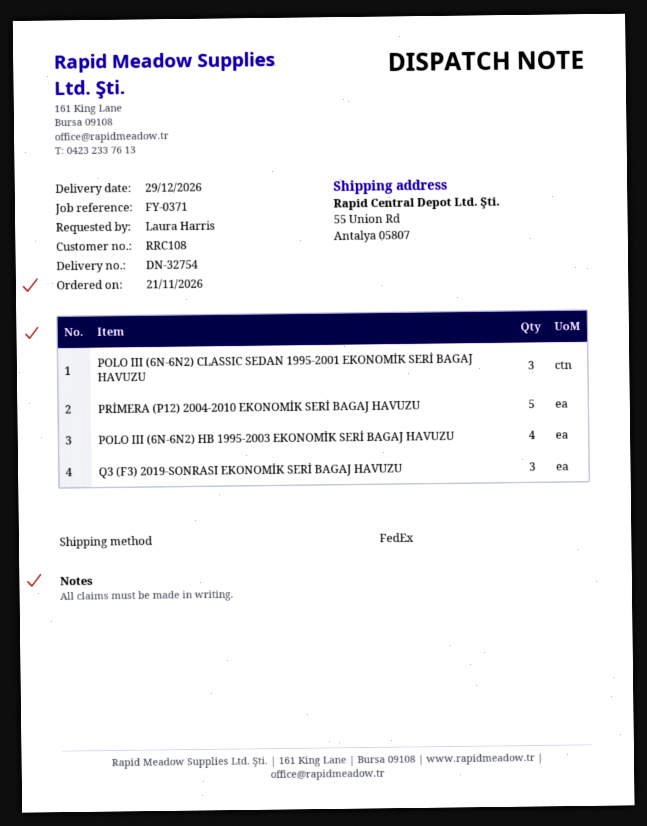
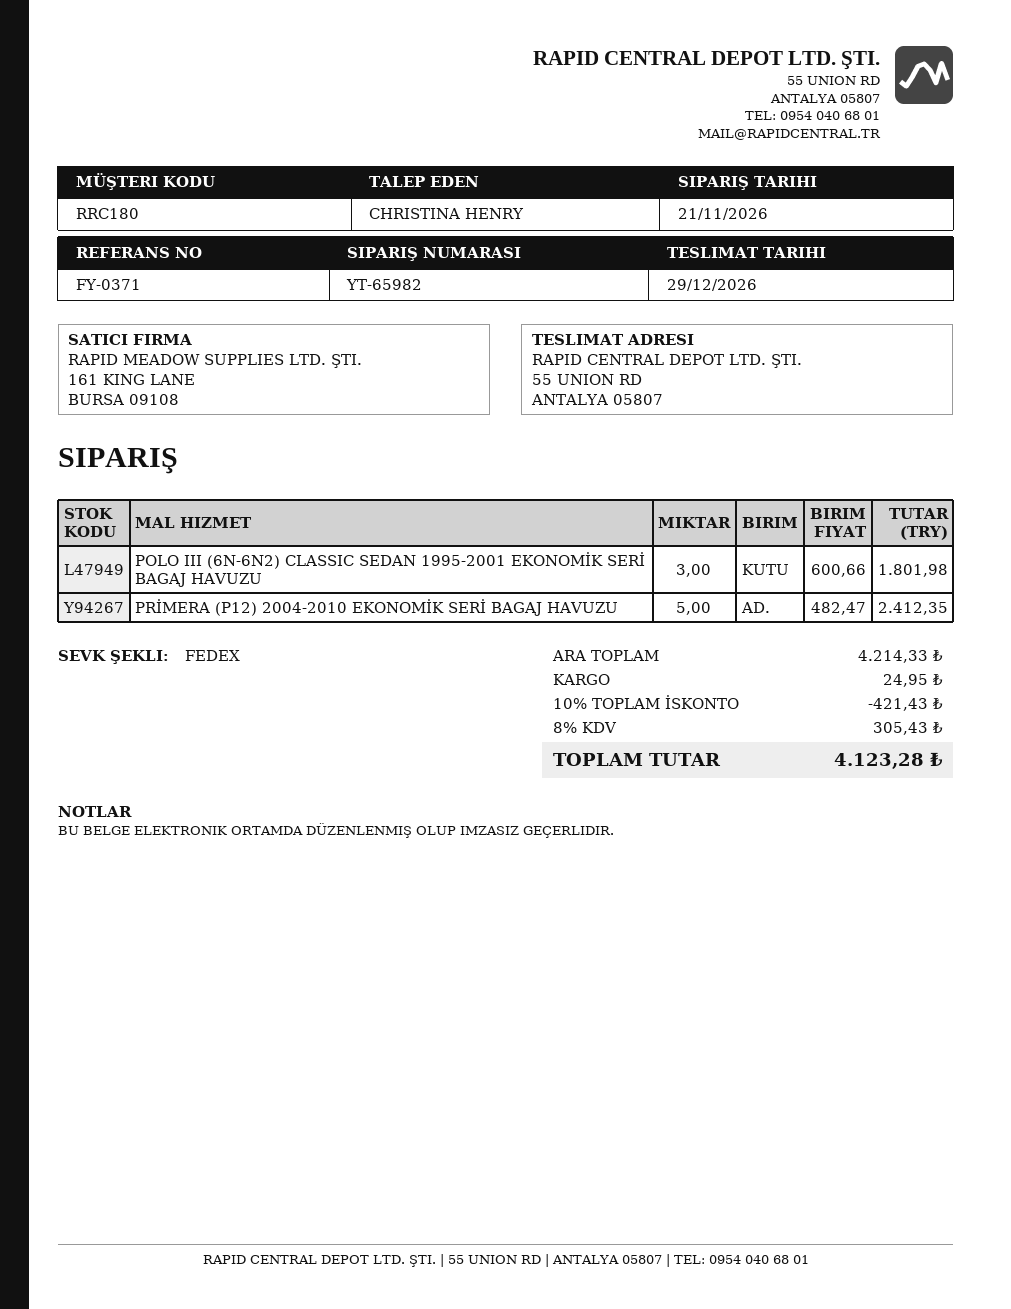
customer number: RRC108 -> RRC180
ordered by: Laura Harris -> CHRISTINA HENRY
POLO III (6N-6N2) HB 1995-2003 EKONOMİK SERİ BAGAJ HAVUZU: 4 -> none
Q3 (F3) 2019-SONRASI EKONOMİK SERİ BAGAJ HAVUZU: 3 -> none

